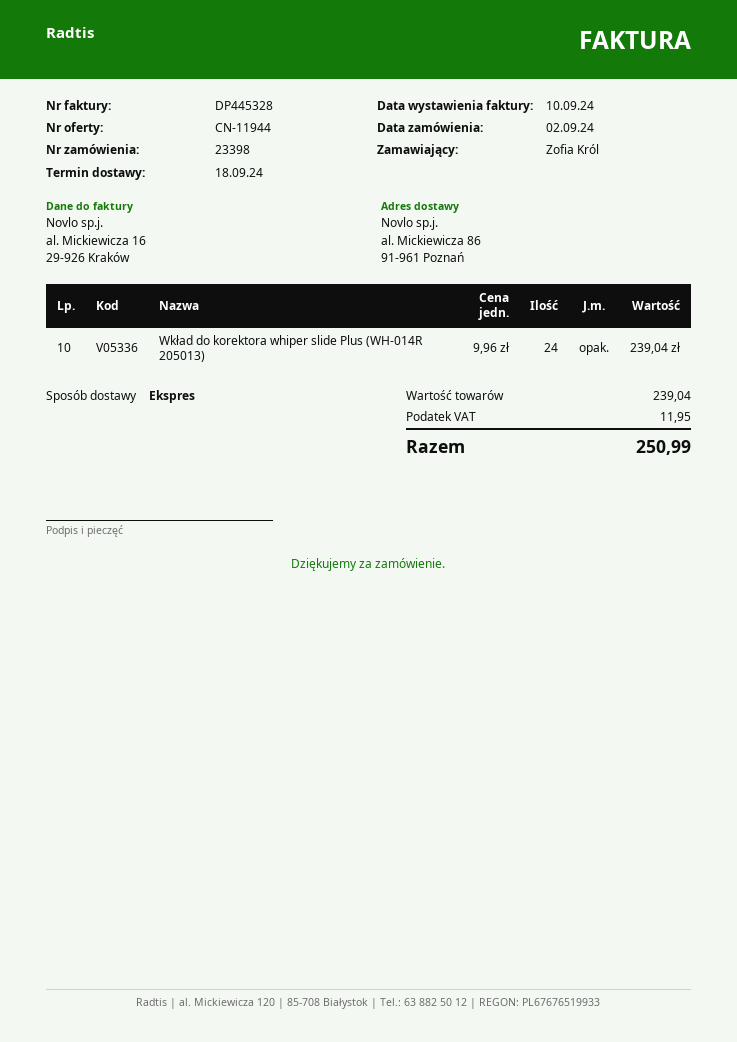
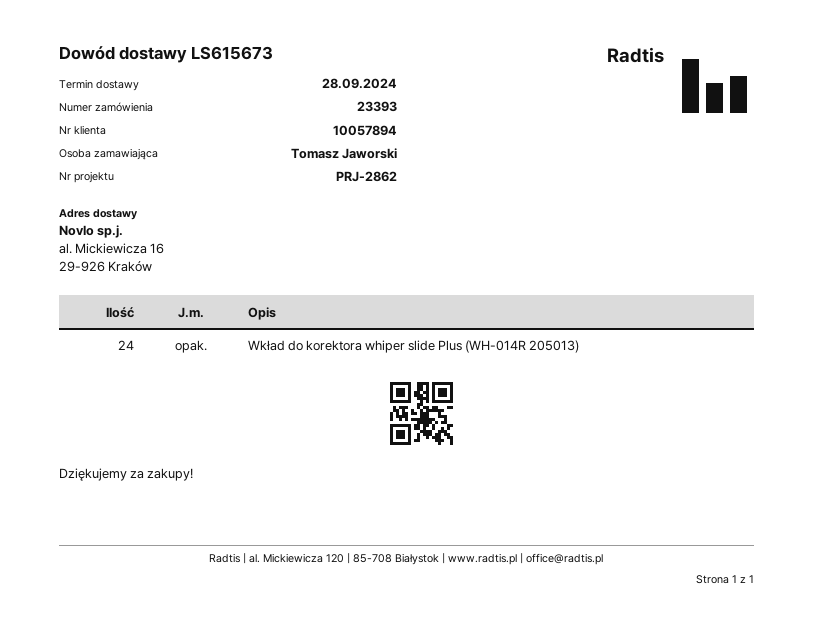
order number: 23398 -> 23393
delivery date: 2024-09-18 -> 2024-09-28
ordered by: Zofia Król -> Tomasz Jaworski
ship to: al. Mickiewicza 86, 91-961 Poznań -> al. Mickiewicza 16, 29-926 Kraków

